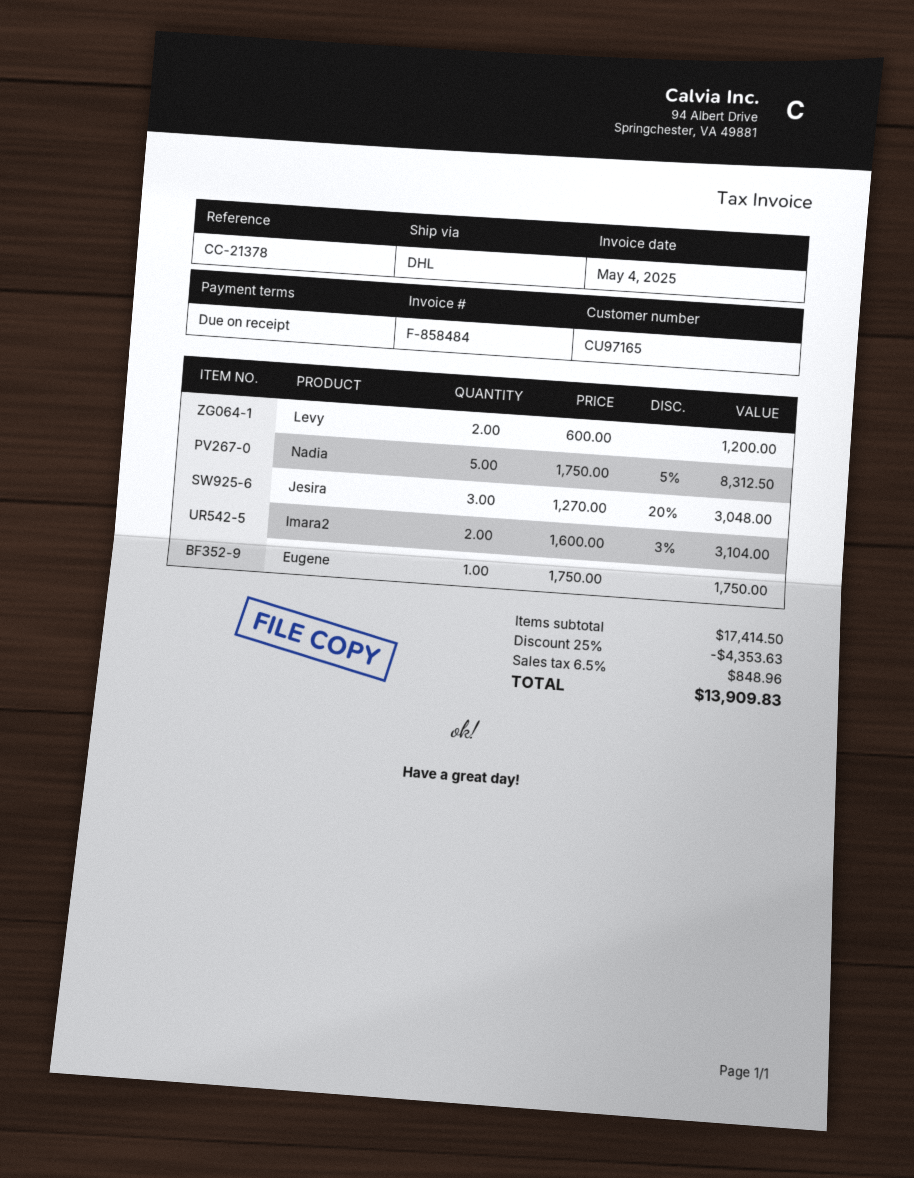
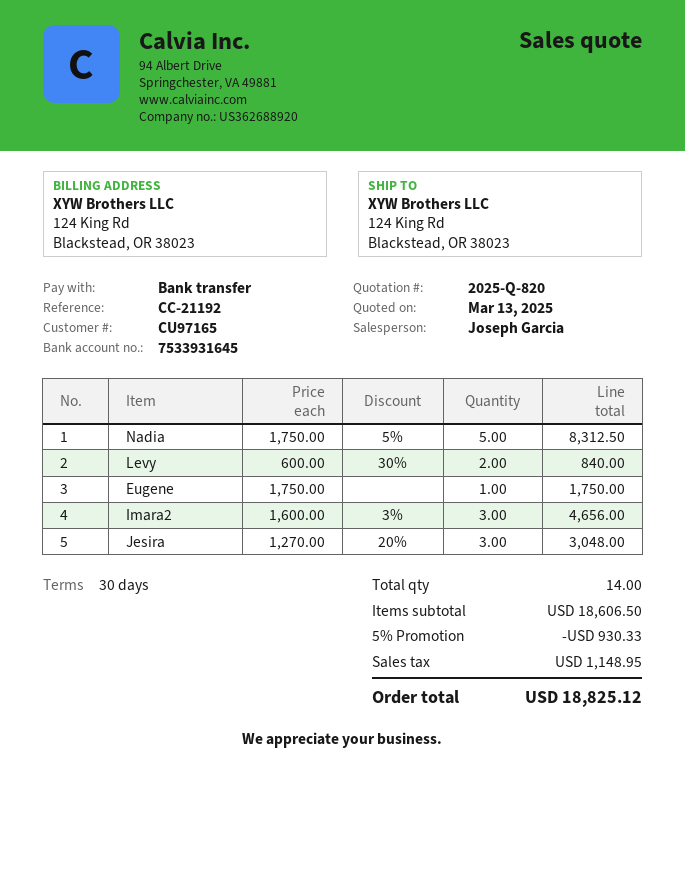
payment terms: on receipt -> 30 days
reference: CC-21378 -> CC-21192
Levy: 2 x 600.00 = 1200.00 -> 2 x 600.00 - 30% = 840.00
Imara2: 2 x 1600.00 - 3% = 3104.00 -> 3 x 1600.00 - 3% = 4656.00
subtotal: 17414.50 -> 18606.50
discount: 25% = 4353.63 -> 5% = 930.33
tax: 848.96 -> 1148.95
total: 13909.83 -> 18825.12

